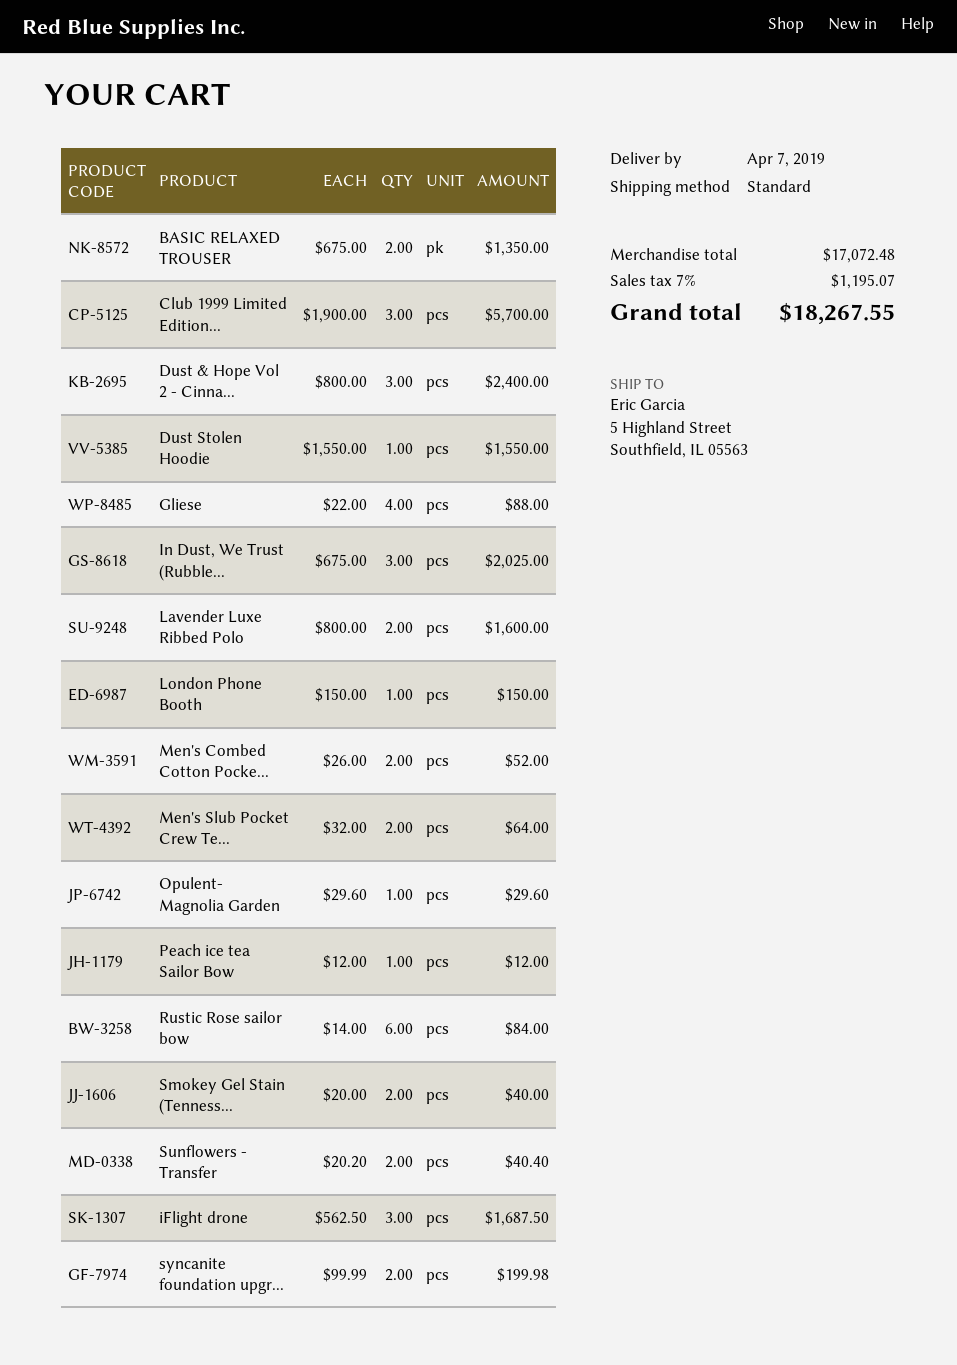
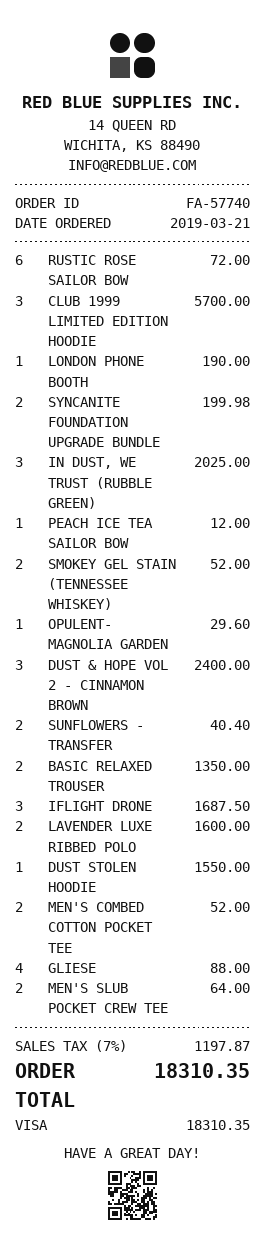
London Phone Booth: 1 for 150.00 -> 1 for 190.00
Rustic Rose sailor bow: 6 for 84.00 -> 6 for 72.00
Smokey Gel Stain (Tenness...: 2 for 40.00 -> 2 for 52.00
tax: 7% = 1195.07 -> 7% = 1197.87
total: 18267.55 -> 18310.35

